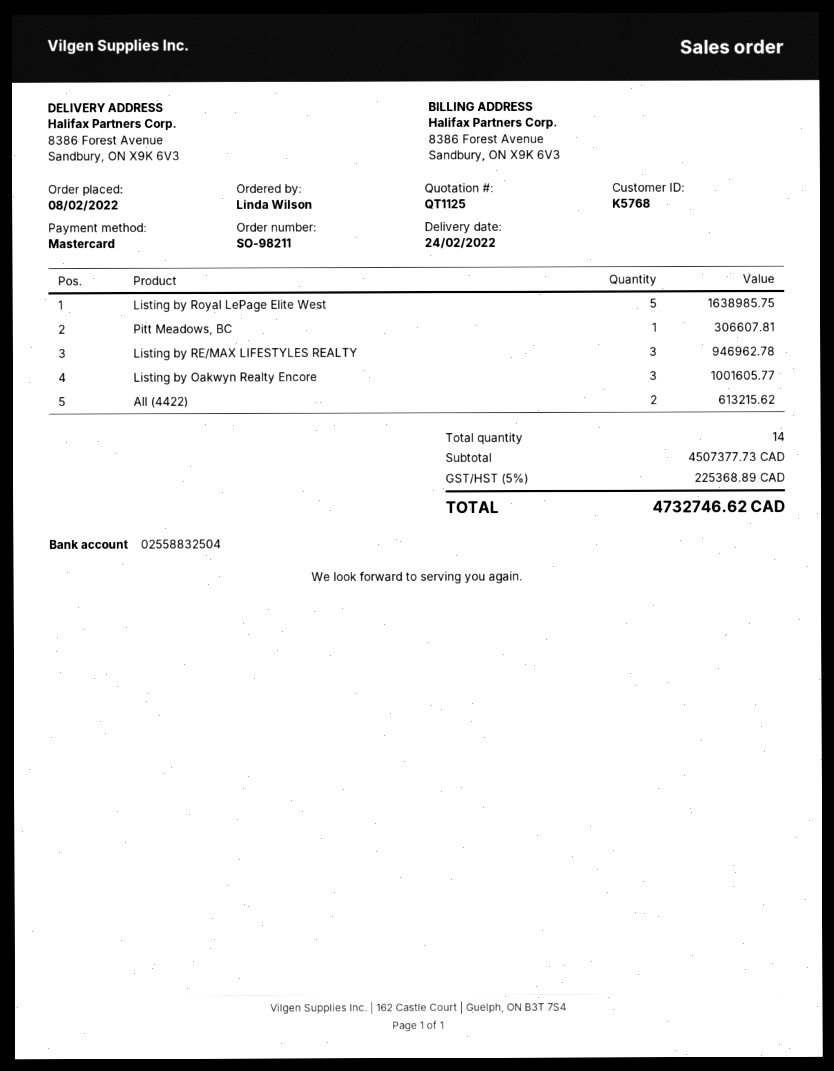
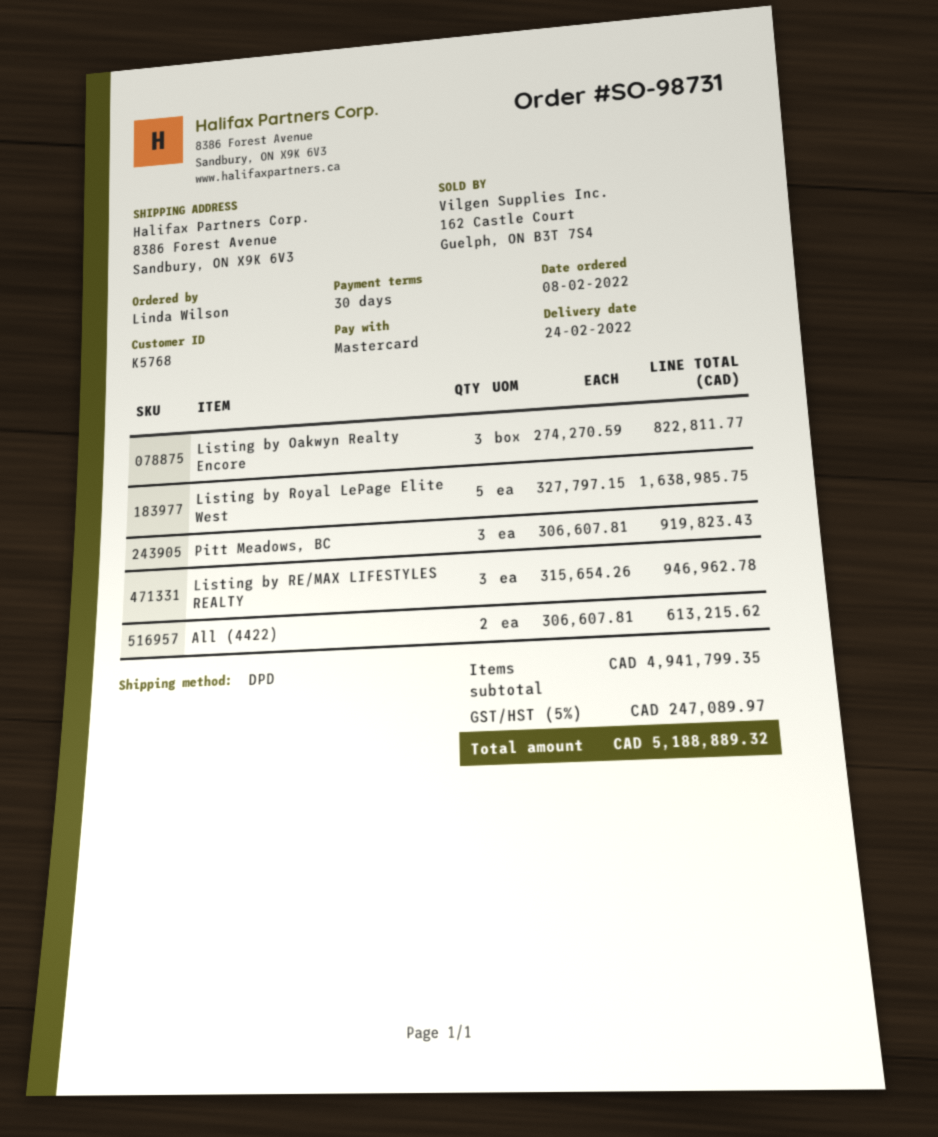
order number: SO-98211 -> SO-98731
Pitt Meadows, BC: 1 for 306607.81 -> 3 for 919823.43
Listing by Oakwyn Realty Encore: 3 for 1001605.77 -> 3 for 822811.77
subtotal: 4507377.73 -> 4941799.35
tax: 5% = 225368.89 -> 5% = 247089.97
total: 4732746.62 -> 5188889.32

